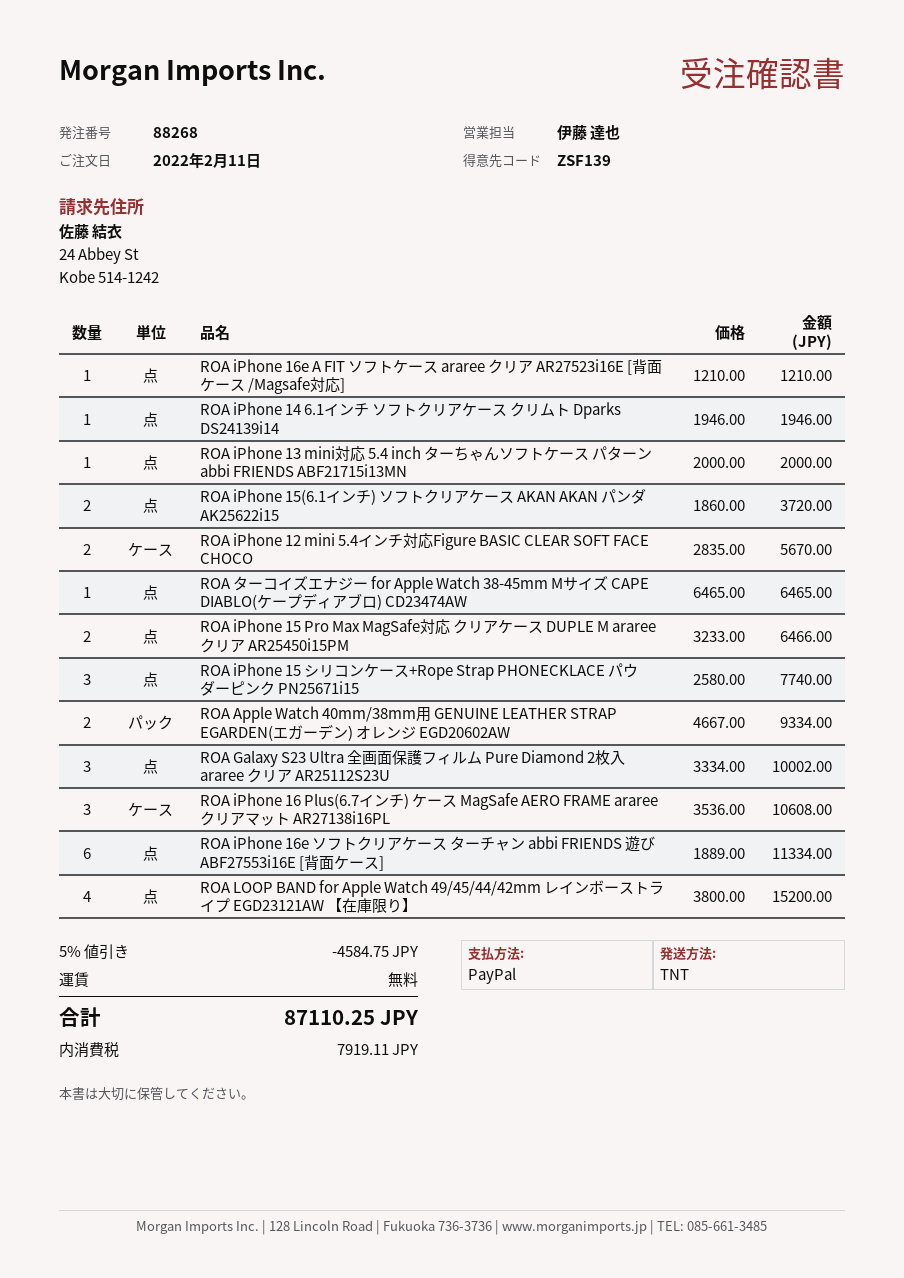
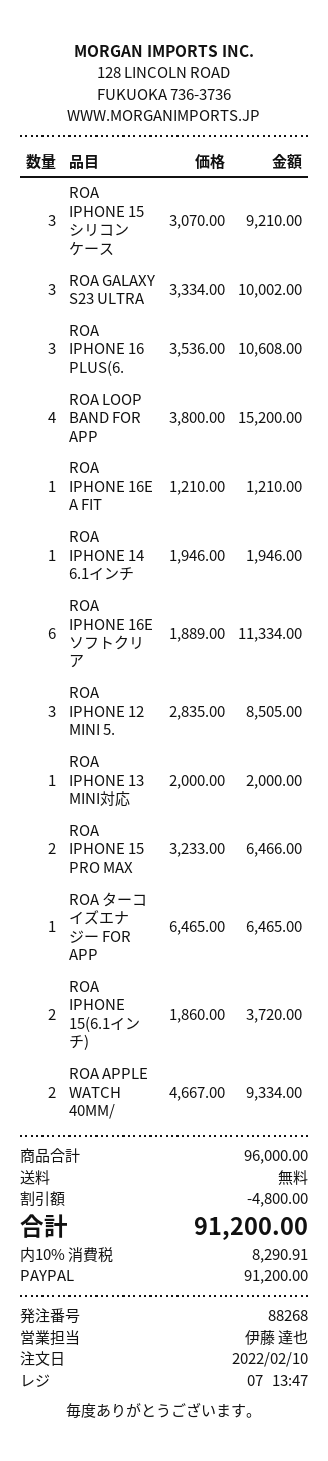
order date: 2022-02-11 -> 2022-02-10
ROA iPhone 12 mini 5.4インチ対応Figure BASIC CLEAR SOFT FACE CHOCO: 2 x 2835.00 = 5670.00 -> 3 x 2835.00 = 8505.00
ROA iPhone 15 シリコンケース+Rope Strap PHONECKLACE パウダーピンク PN25671i15: 3 x 2580.00 = 7740.00 -> 3 x 3070.00 = 9210.00
discount: 4584.75 -> 4800.00
tax: 7919.11 -> 8290.91
total: 87110.25 -> 91200.00

